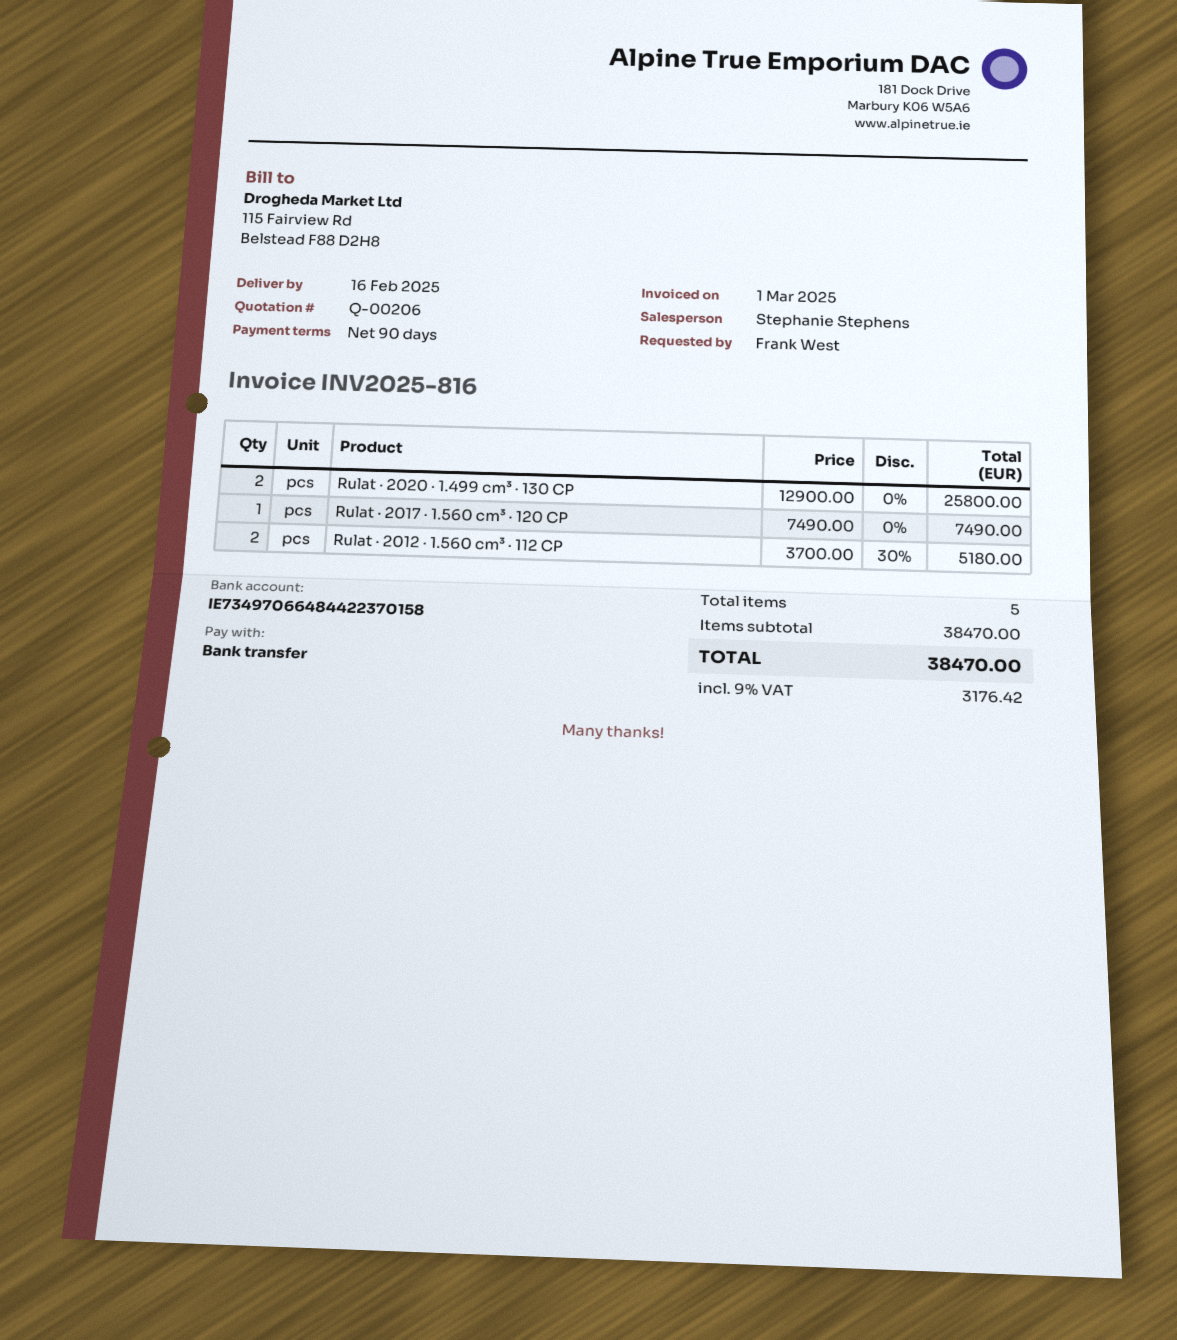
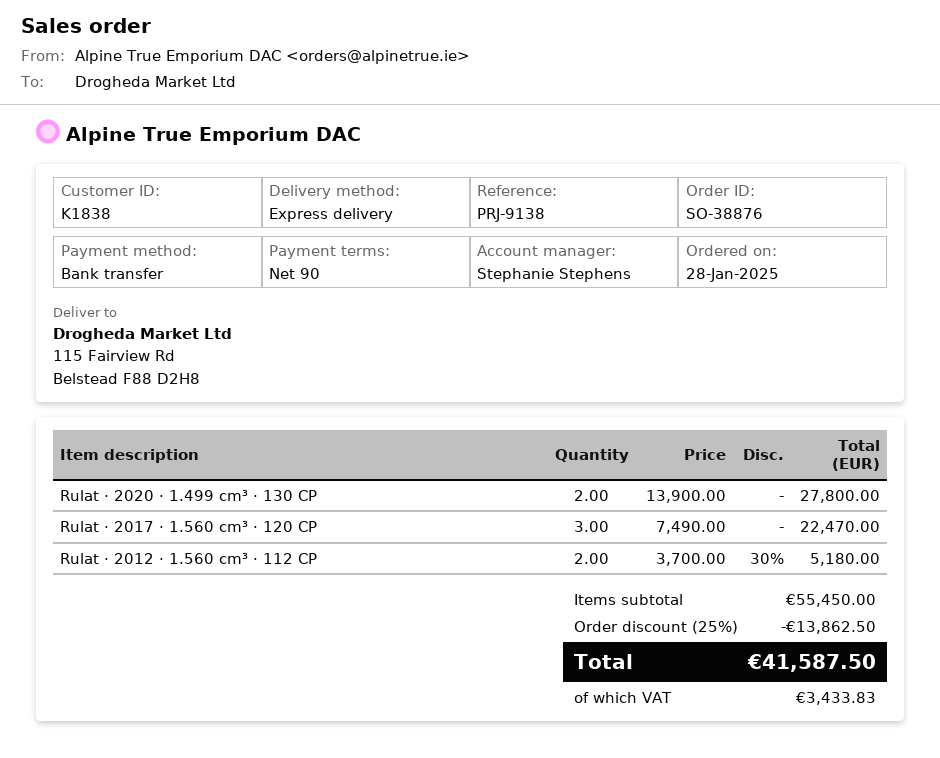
Rulat · 2020 · 1.499 cm³ · 130 CP: 2 x 12900.00 = 25800.00 -> 2 x 13900.00 = 27800.00
Rulat · 2017 · 1.560 cm³ · 120 CP: 1 x 7490.00 = 7490.00 -> 3 x 7490.00 = 22470.00
subtotal: 38470.00 -> 55450.00
discount: none -> 25% = 13862.50
tax: 3176.42 -> 3433.83
total: 38470.00 -> 41587.50

